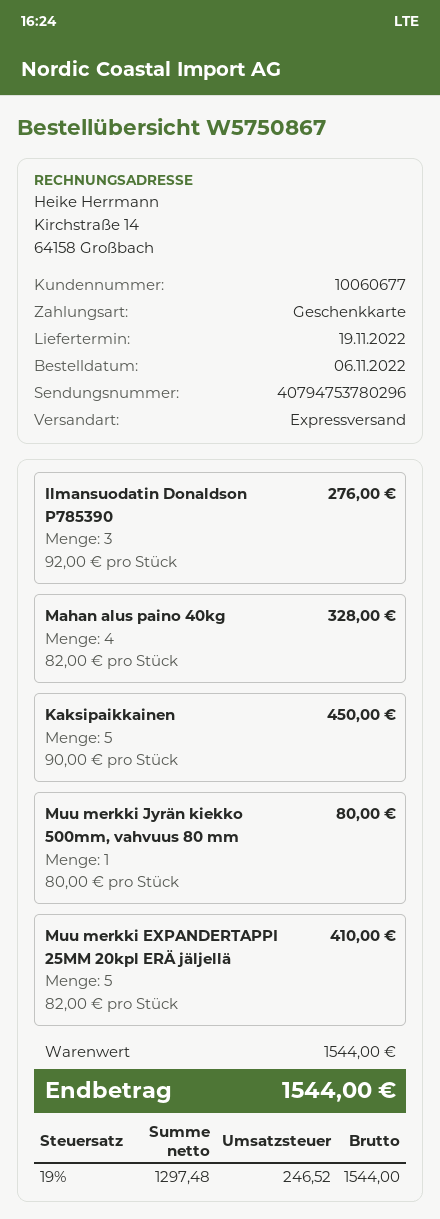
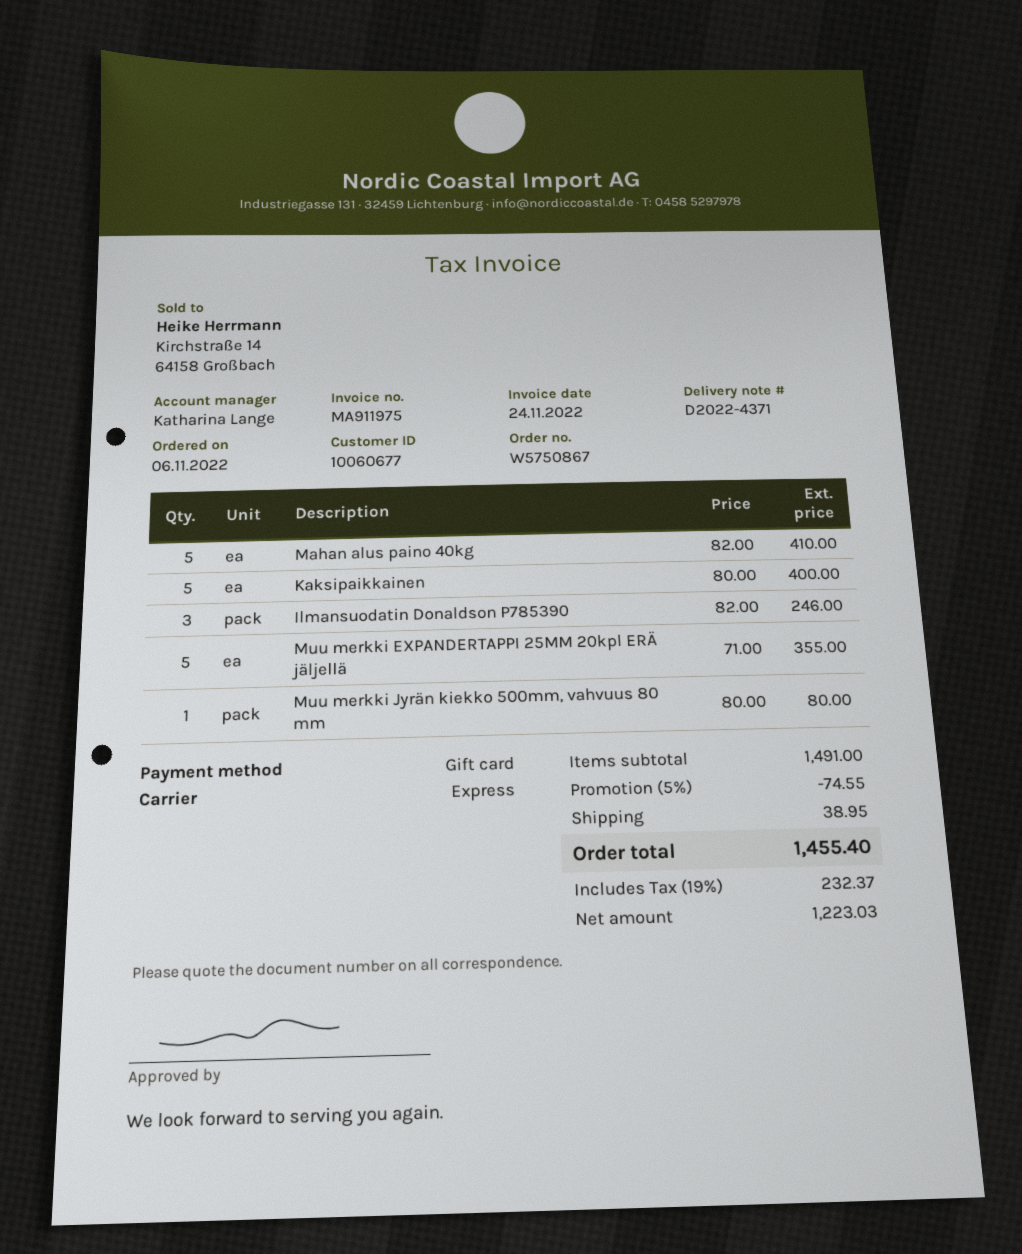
Ilmansuodatin Donaldson P785390: 3 x 92.00 = 276.00 -> 3 x 82.00 = 246.00
Mahan alus paino 40kg: 4 x 82.00 = 328.00 -> 5 x 82.00 = 410.00
Kaksipaikkainen: 5 x 90.00 = 450.00 -> 5 x 80.00 = 400.00
Muu merkki EXPANDERTAPPI 25MM 20kpl ERÄ jäljellä: 5 x 82.00 = 410.00 -> 5 x 71.00 = 355.00
subtotal: 1544.00 -> 1491.00
discount: none -> 5% = 74.55
shipping: none -> 38.95
net: 1297.48 -> 1223.03
tax: 19% = 246.52 -> 19% = 232.37
total: 1544.00 -> 1455.40

